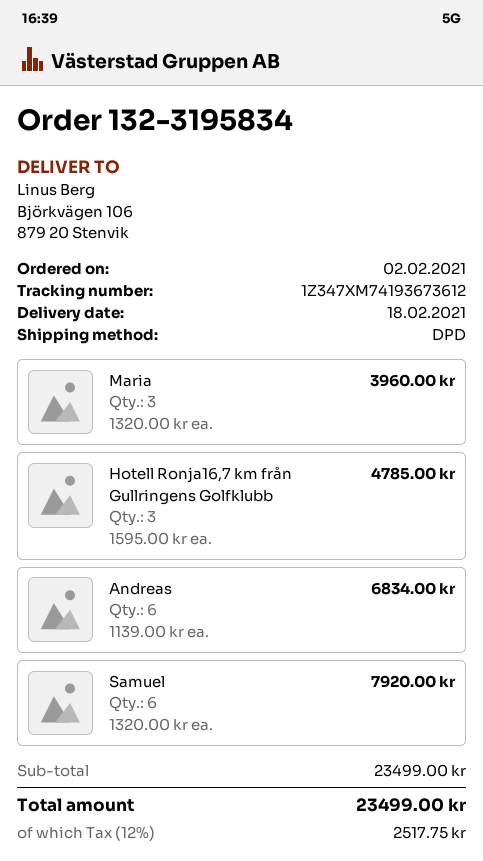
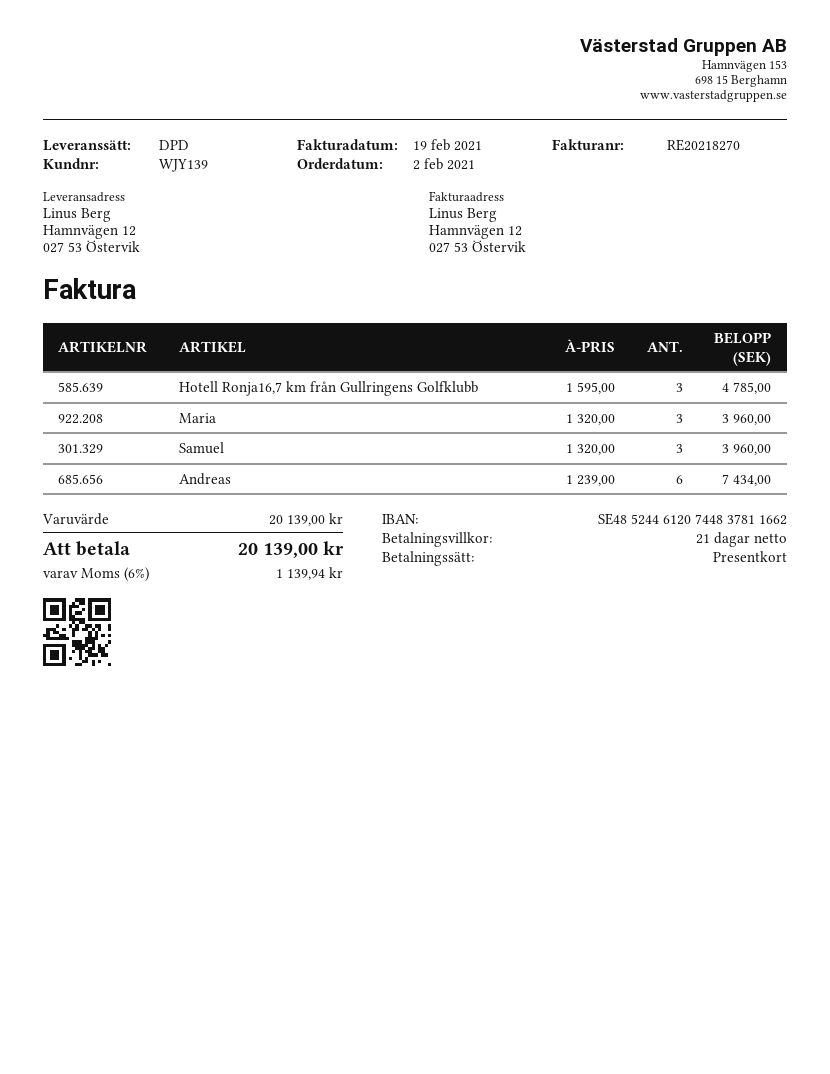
ship to: Björkvägen 106, 879 20 Stenvik -> Hamnvägen 12, 027 53 Östervik
Andreas: 6 x 1139.00 = 6834.00 -> 6 x 1239.00 = 7434.00
Samuel: 6 x 1320.00 = 7920.00 -> 3 x 1320.00 = 3960.00
subtotal: 23499.00 -> 20139.00
tax: 12% = 2517.75 -> 6% = 1139.94
total: 23499.00 -> 20139.00

